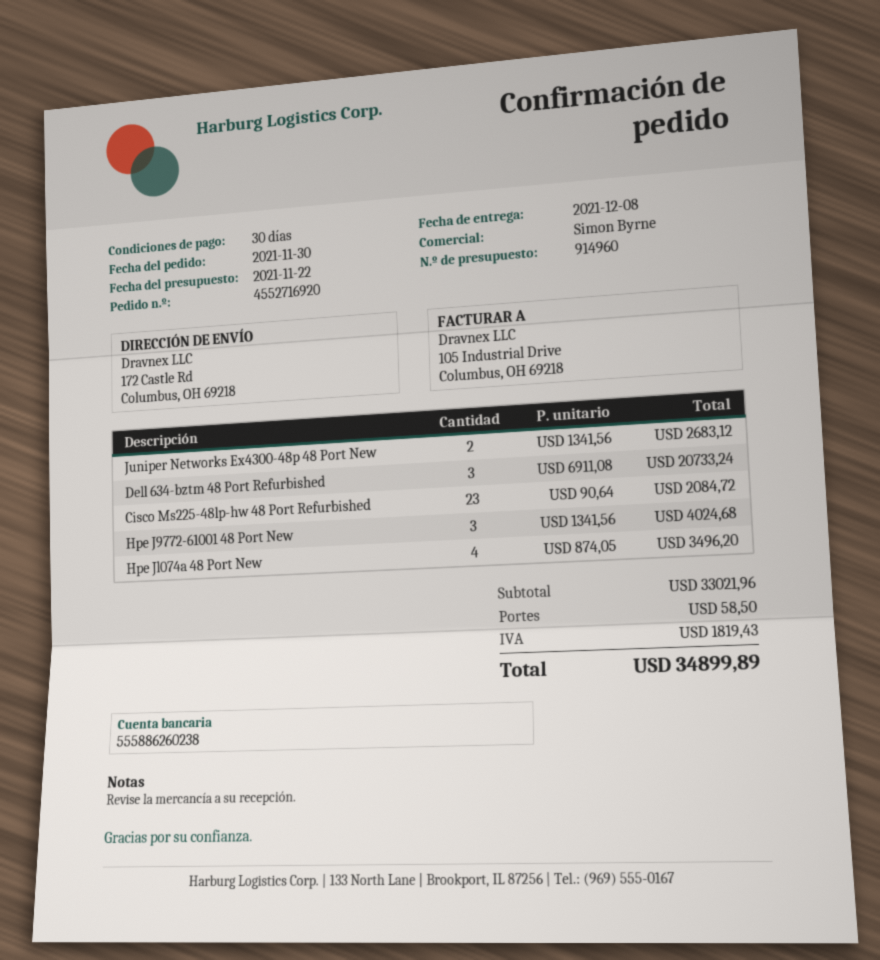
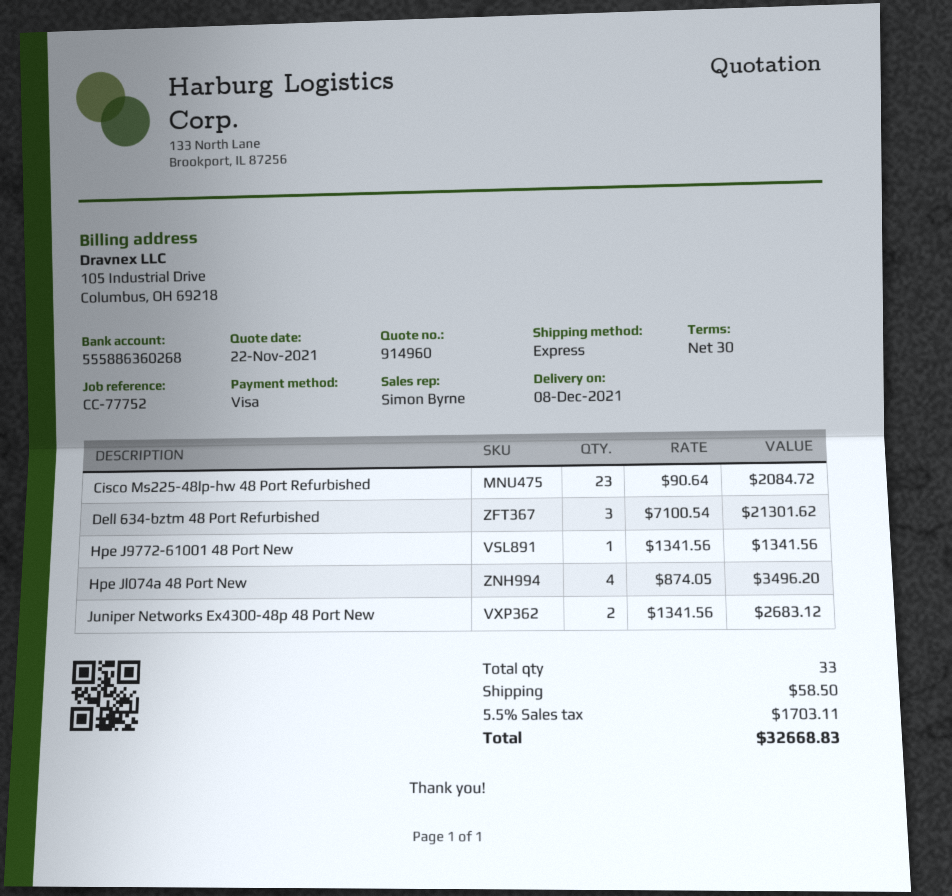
bank account: 555886260238 -> 555886360268
Dell 634-bztm 48 Port Refurbished: 3 x 6911.08 = 20733.24 -> 3 x 7100.54 = 21301.62
Hpe J9772-61001 48 Port New: 3 x 1341.56 = 4024.68 -> 1 x 1341.56 = 1341.56
tax: 1819.43 -> 1703.11
total: 34899.89 -> 32668.83

